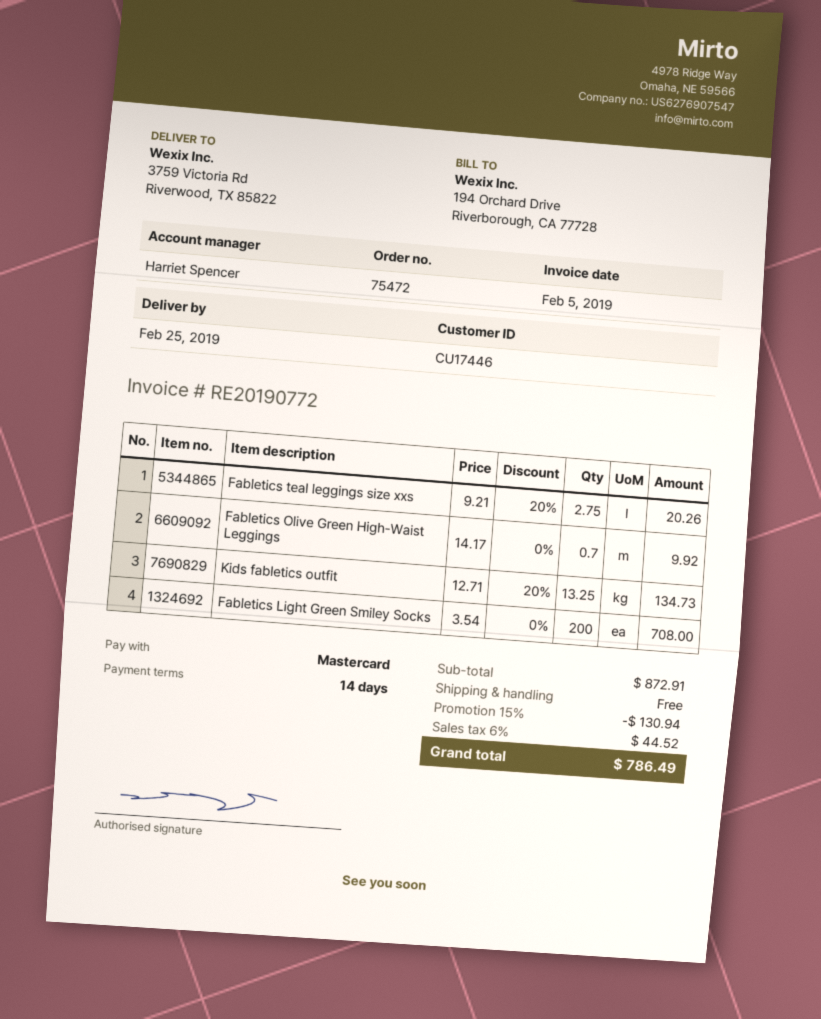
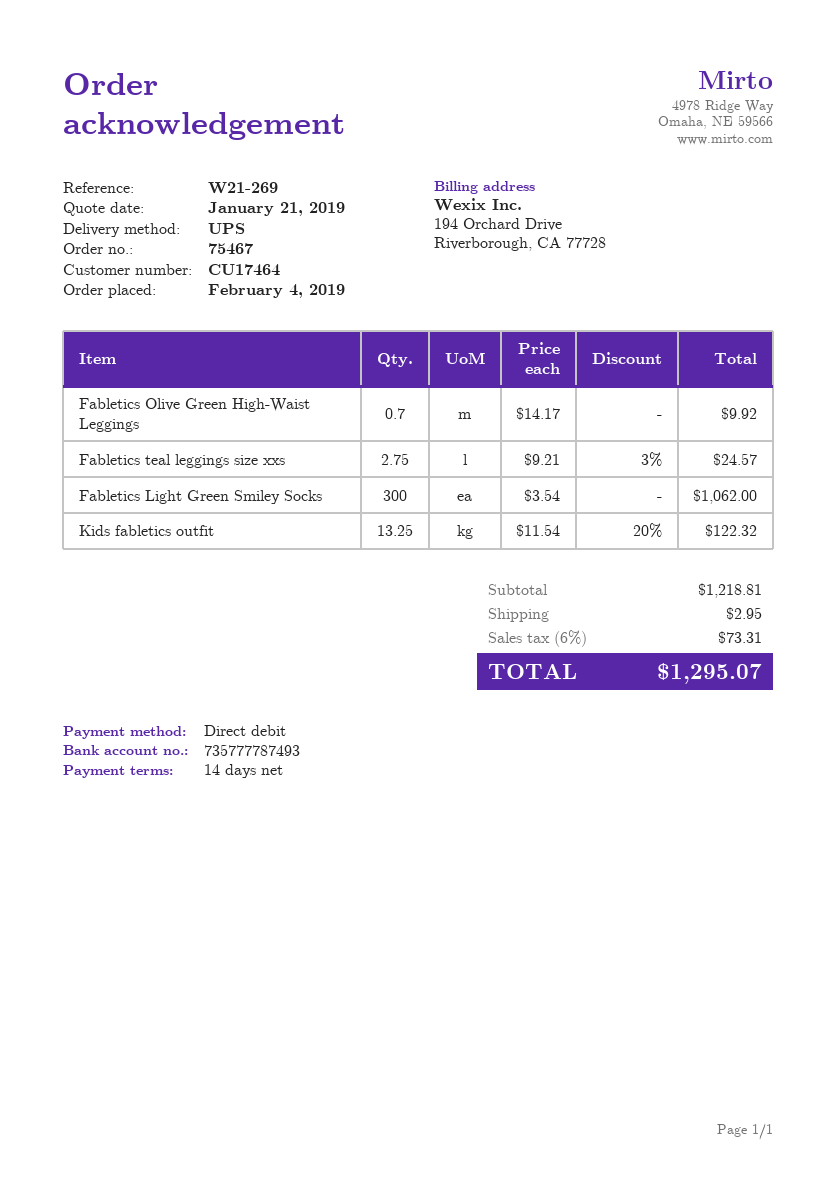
order number: 75472 -> 75467
customer number: CU17446 -> CU17464
payment method: Mastercard -> direct debit
Fabletics teal leggings size xxs: 2.75 x 9.21 - 20% = 20.26 -> 2.75 x 9.21 - 3% = 24.57
Kids fabletics outfit: 13.25 x 12.71 - 20% = 134.73 -> 13.25 x 11.54 - 20% = 122.32
Fabletics Light Green Smiley Socks: 200 x 3.54 = 708.00 -> 300 x 3.54 = 1062.00
subtotal: 872.91 -> 1218.81
discount: 15% = 130.94 -> none
shipping: 0.00 -> 2.95
tax: 6% = 44.52 -> 6% = 73.31
total: 786.49 -> 1295.07

